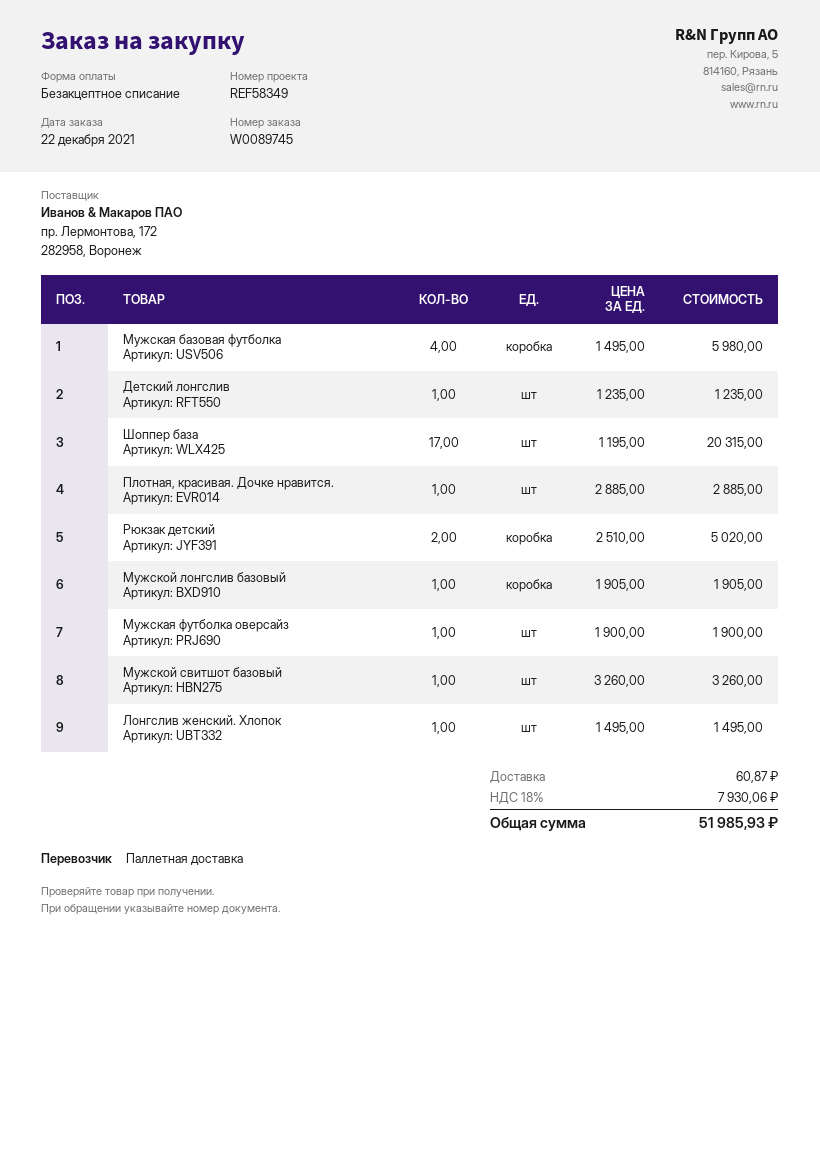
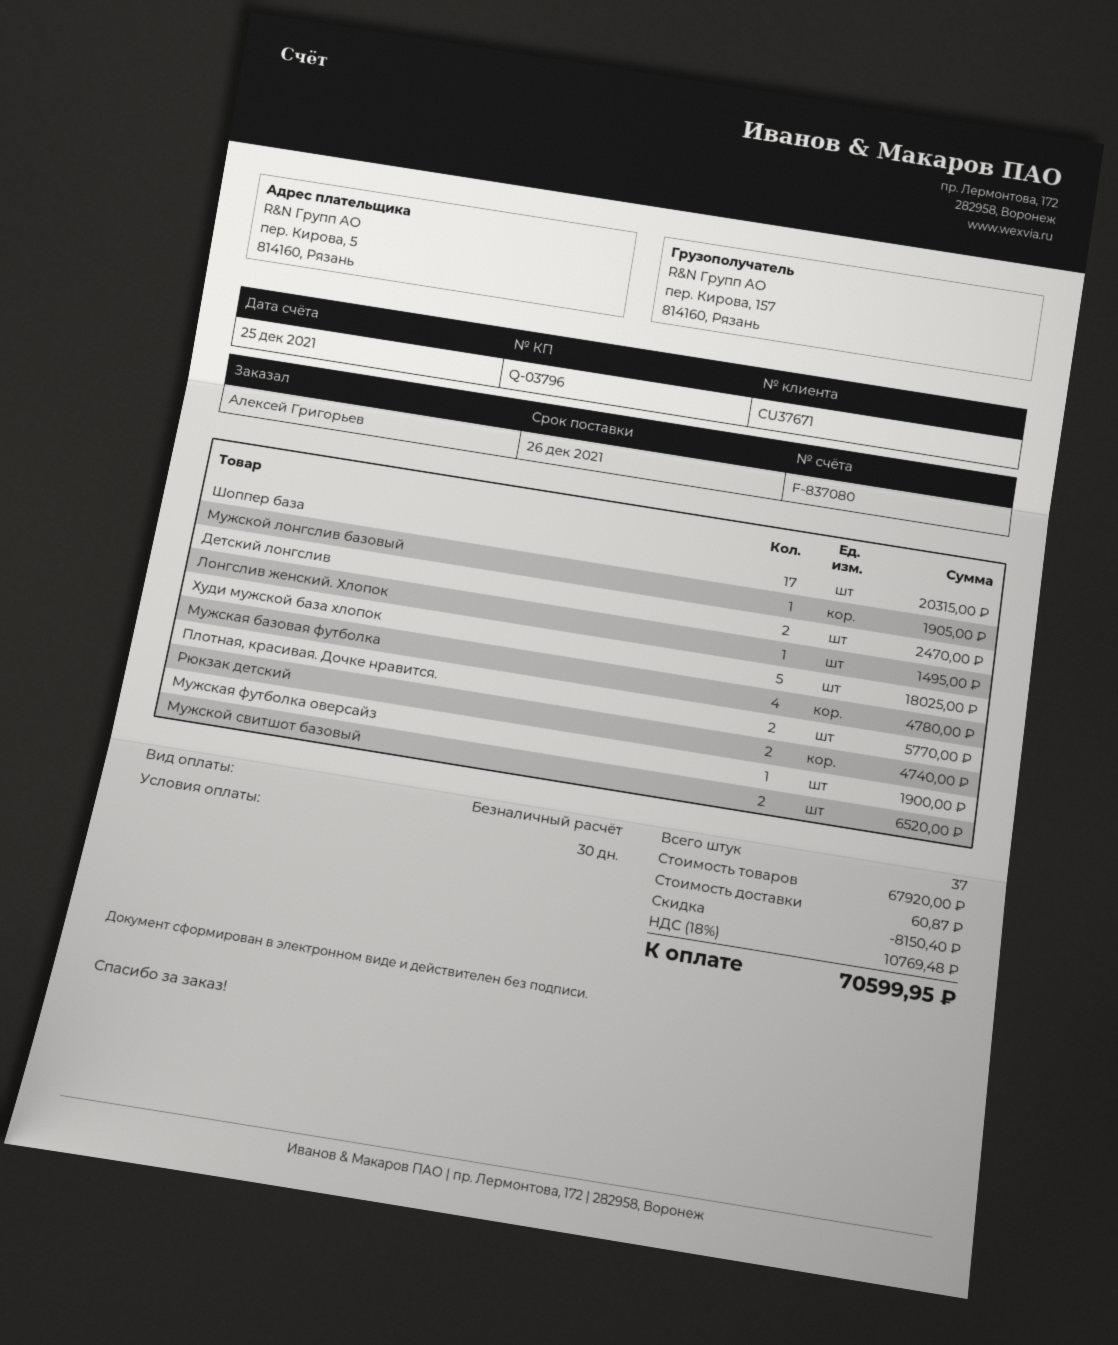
payment method: direct debit -> bank transfer
Мужская базовая футболка: 4 for 5980.00 -> 4 for 4780.00
Детский лонгслив: 1 for 1235.00 -> 2 for 2470.00
Плотная, красивая. Дочке нравится.: 1 for 2885.00 -> 2 for 5770.00
Рюкзак детский: 2 for 5020.00 -> 2 for 4740.00
Мужской свитшот базовый: 1 for 3260.00 -> 2 for 6520.00
Худи мужской база хлопок: none -> 5 for 18025.00
discount: none -> 8150.40
tax: 18% = 7930.06 -> 18% = 10769.48
total: 51985.93 -> 70599.95

